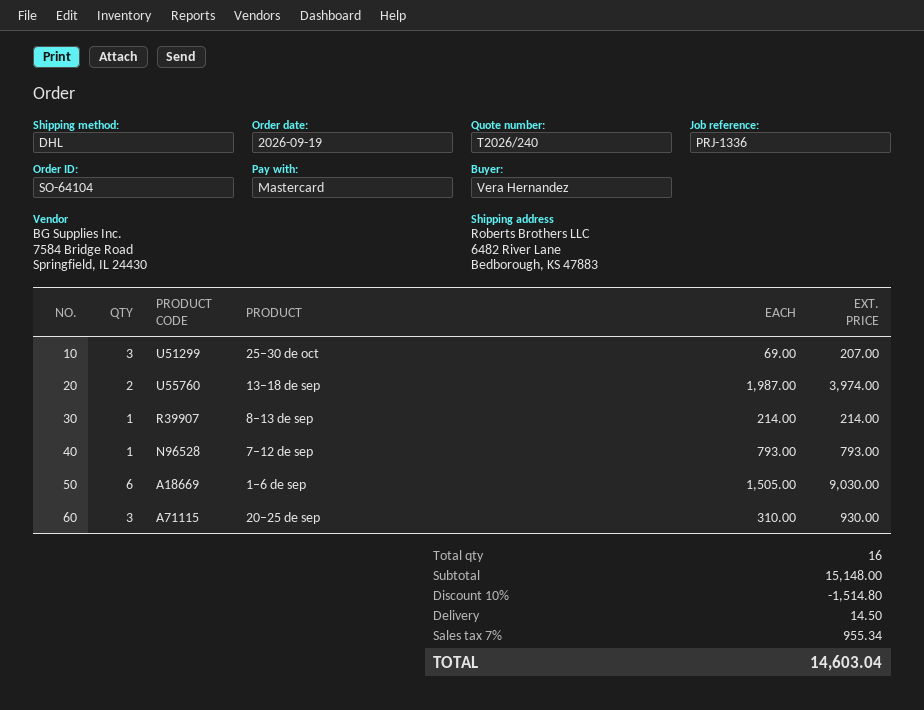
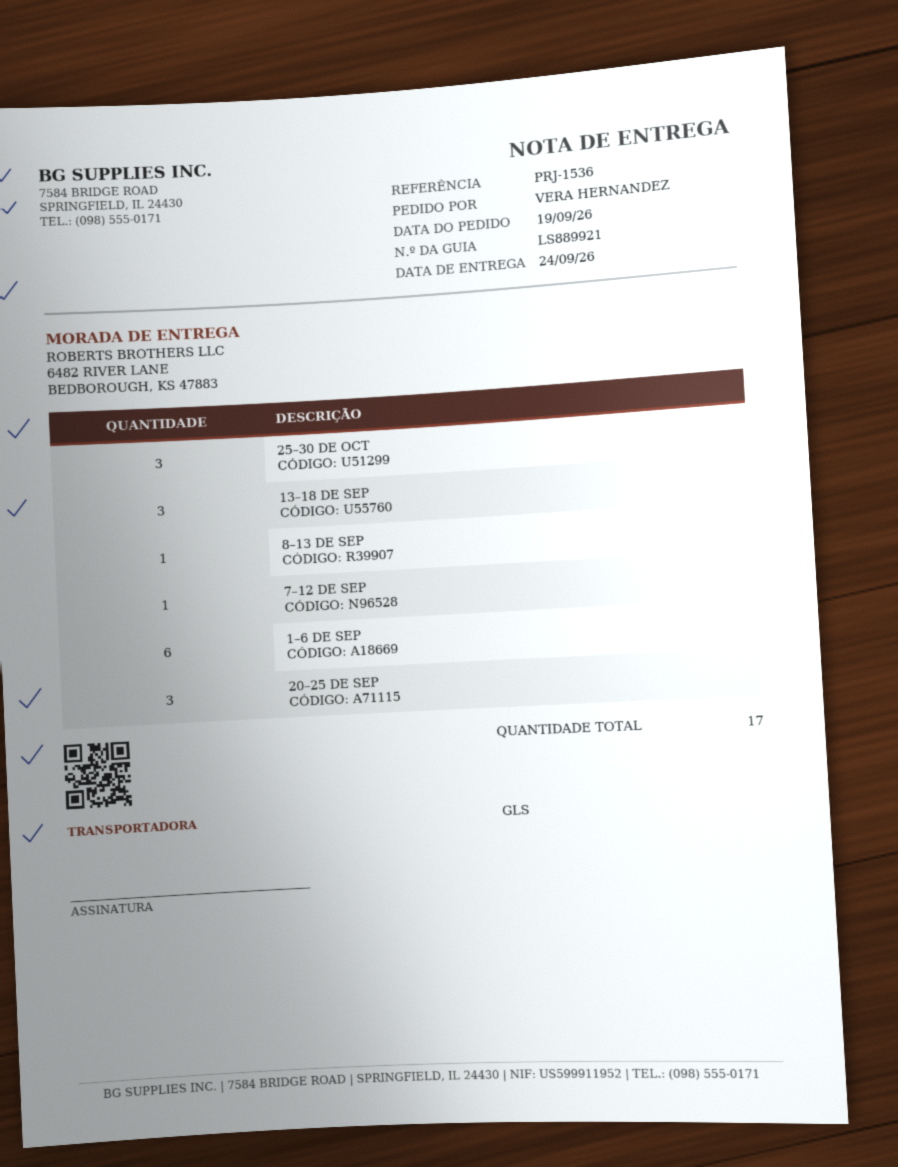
reference: PRJ-1336 -> PRJ-1536
shipping method: DHL -> GLS
13–18 de sep: 2 -> 3
total quantity: 16 -> 17

